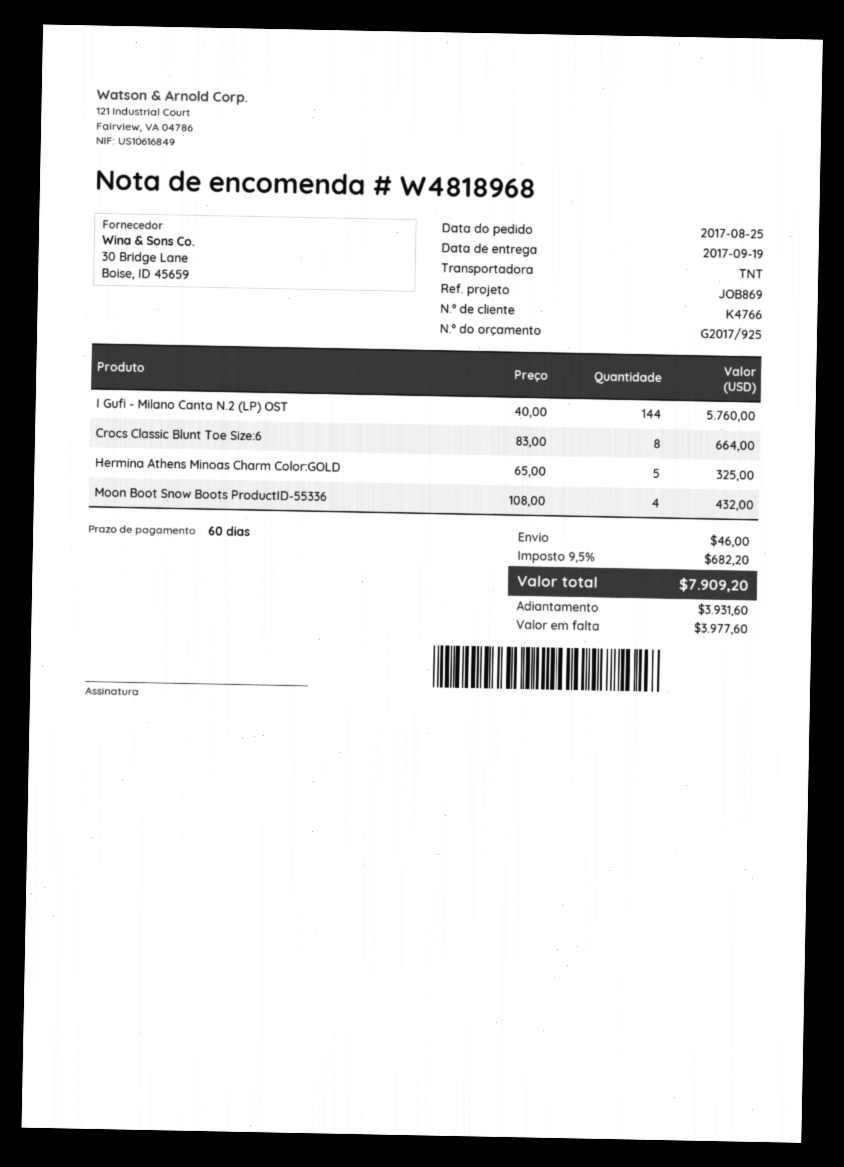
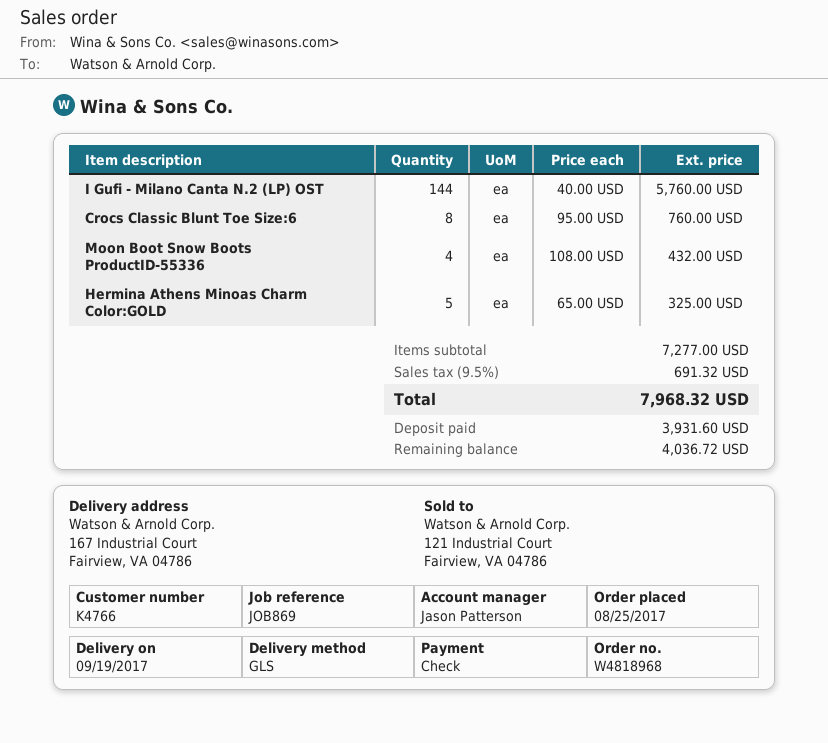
shipping method: TNT -> GLS
Crocs Classic Blunt Toe Size:6: 8 x 83.00 = 664.00 -> 8 x 95.00 = 760.00
shipping: 46.00 -> none
tax: 9.5% = 682.20 -> 9.5% = 691.32
total: 7909.20 -> 7968.32
balance: 3977.60 -> 4036.72

